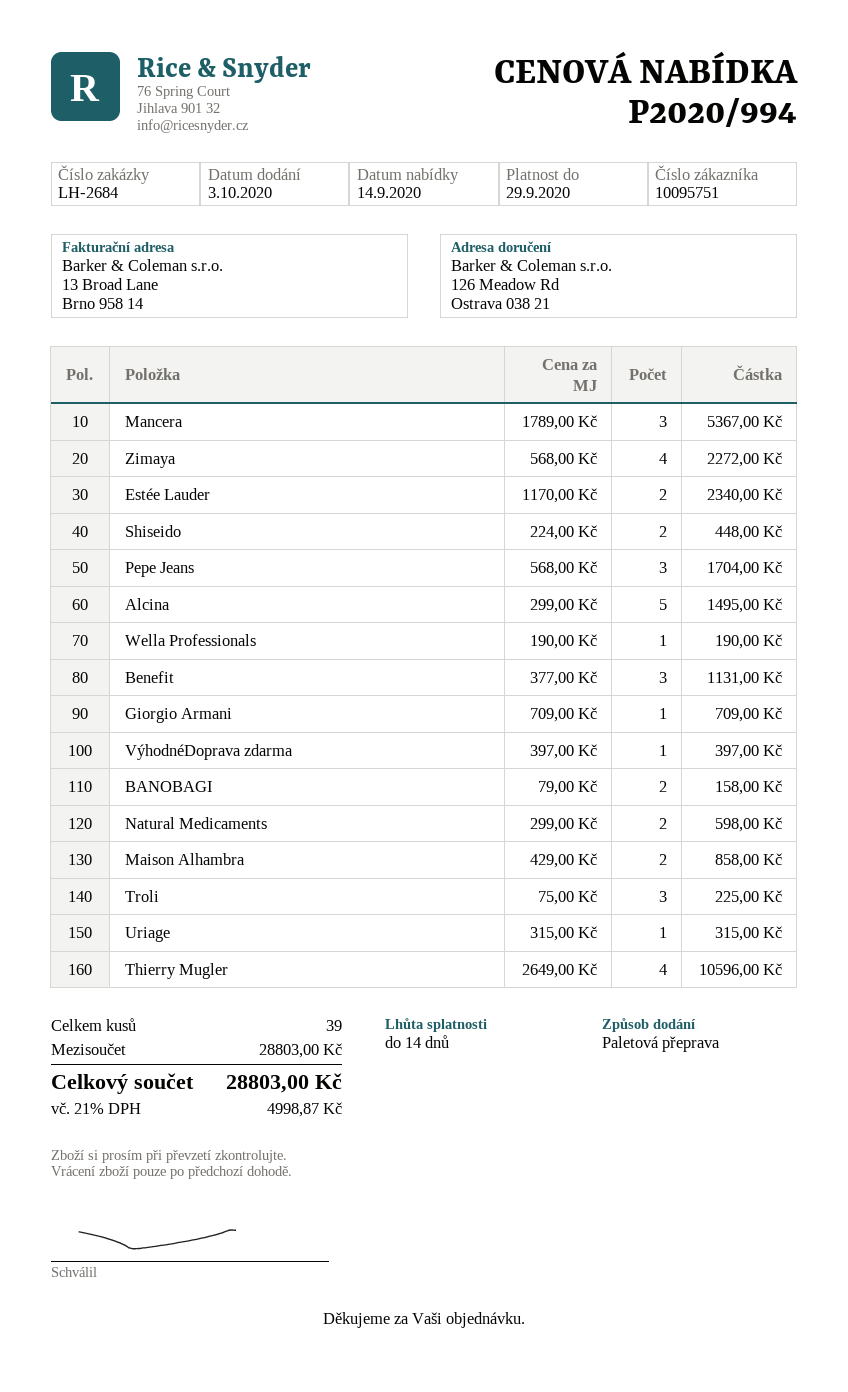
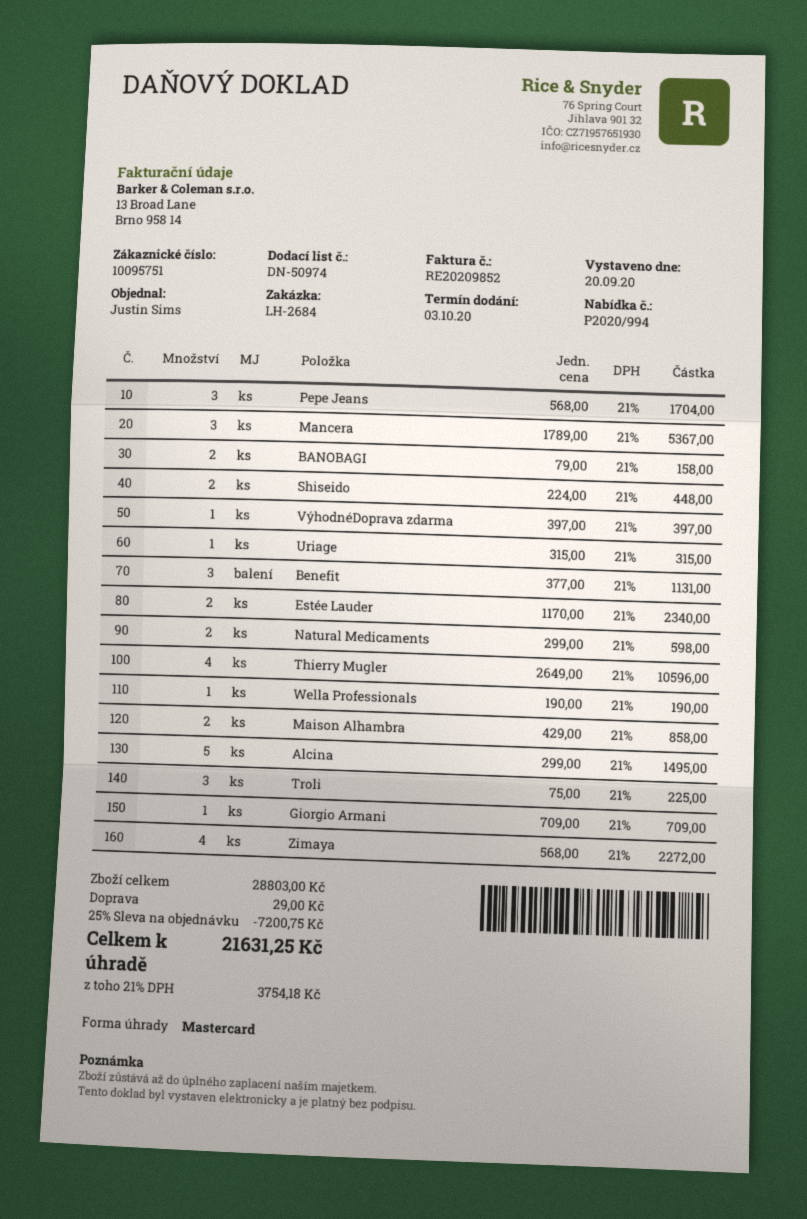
discount: none -> 25% = 7200.75
shipping: none -> 29.00
tax: 21% = 4998.87 -> 21% = 3754.18
total: 28803.00 -> 21631.25

